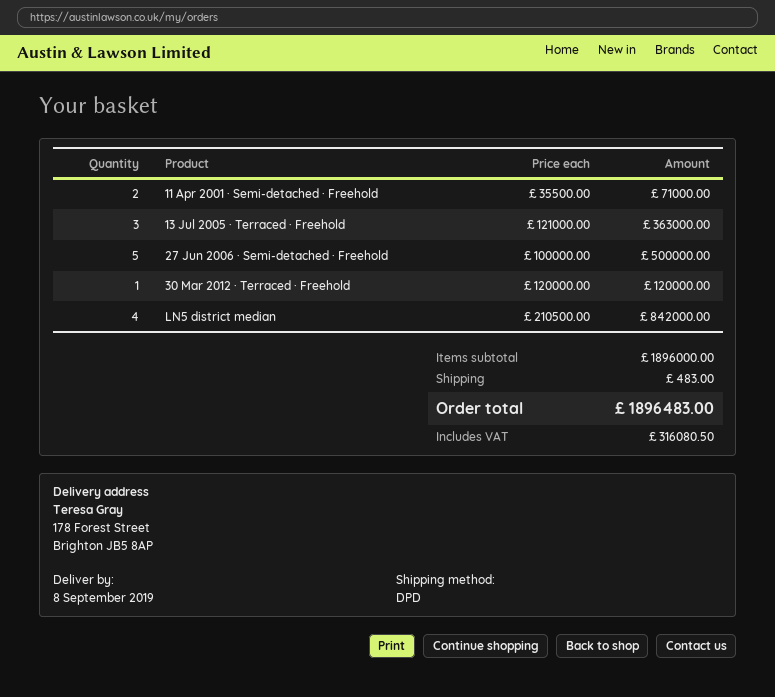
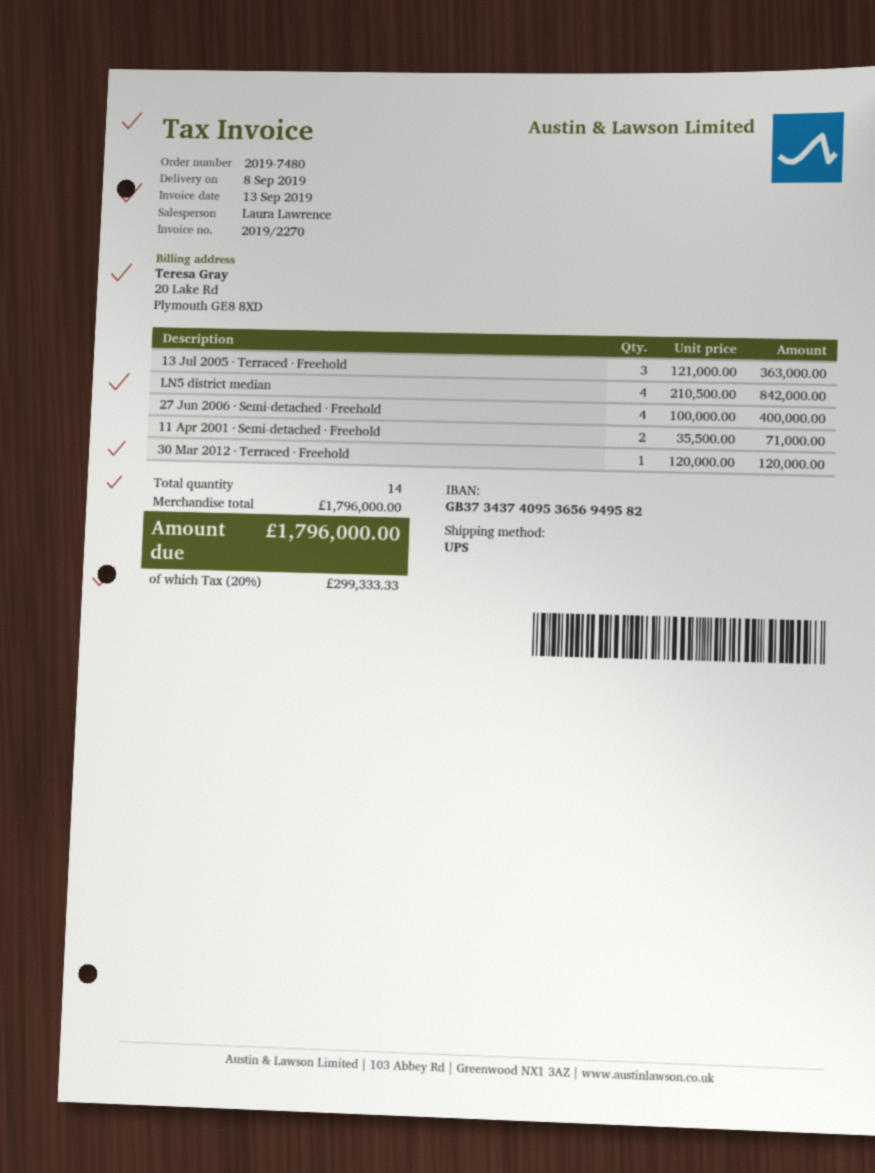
shipping method: DPD -> UPS
27 Jun 2006 · Semi-detached · Freehold: 5 x 100000.00 = 500000.00 -> 4 x 100000.00 = 400000.00
subtotal: 1896000.00 -> 1796000.00
shipping: 483.00 -> none
tax: 316080.50 -> 299333.33
total: 1896483.00 -> 1796000.00

